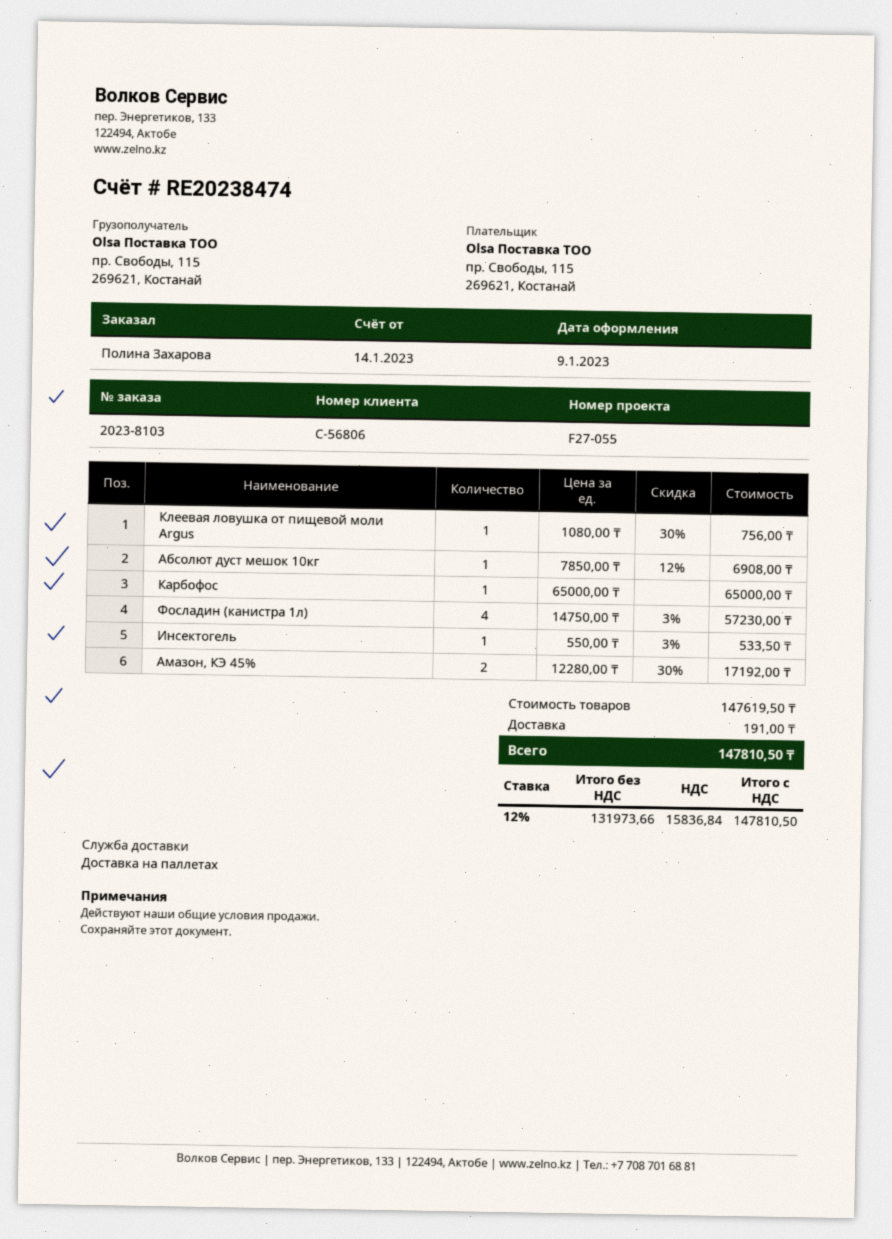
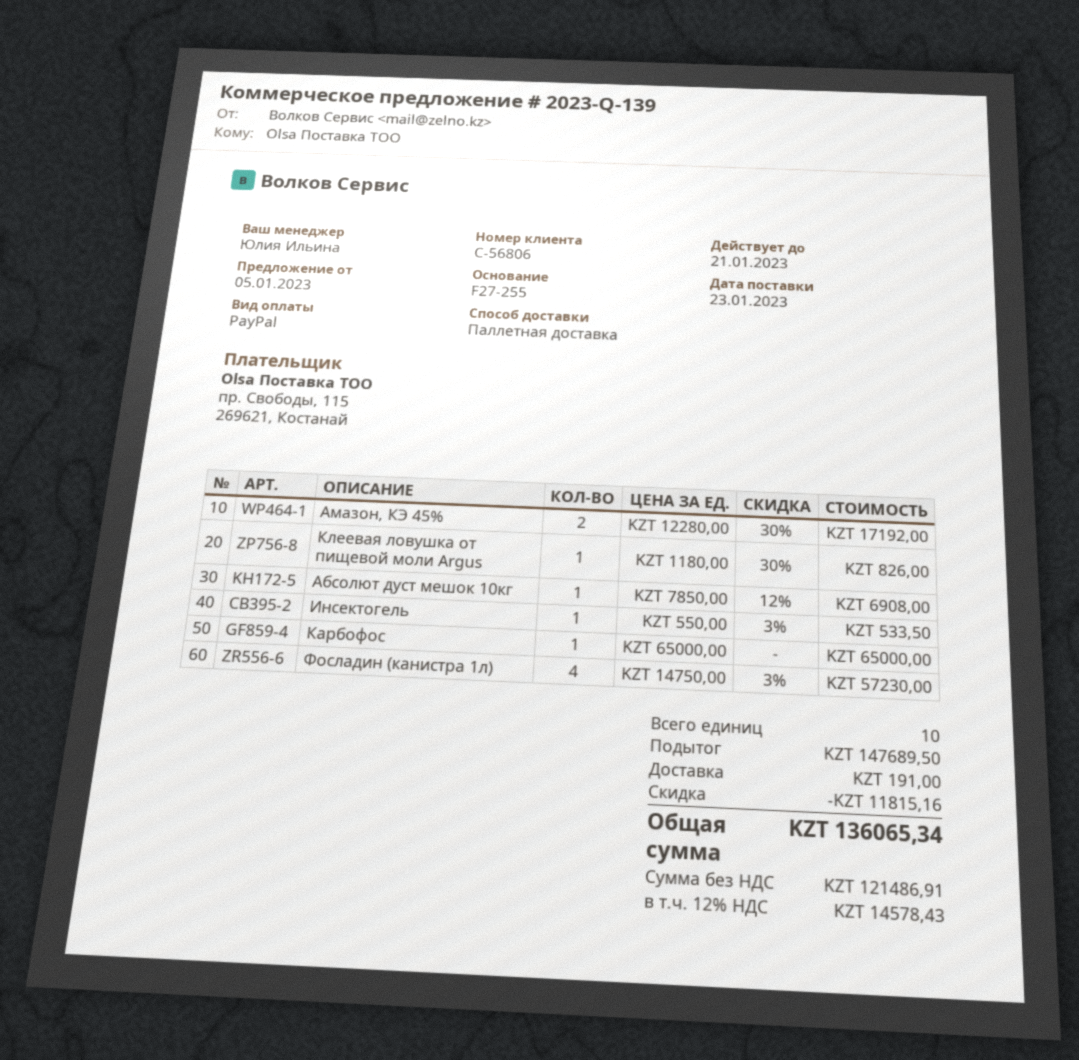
reference: F27-055 -> F27-255
Клеевая ловушка от пищевой моли Argus: 1 x 1080.00 - 30% = 756.00 -> 1 x 1180.00 - 30% = 826.00
subtotal: 147619.50 -> 147689.50
discount: none -> 11815.16
net: 131973.66 -> 121486.91
tax: 12% = 15836.84 -> 12% = 14578.43
total: 147810.50 -> 136065.34

